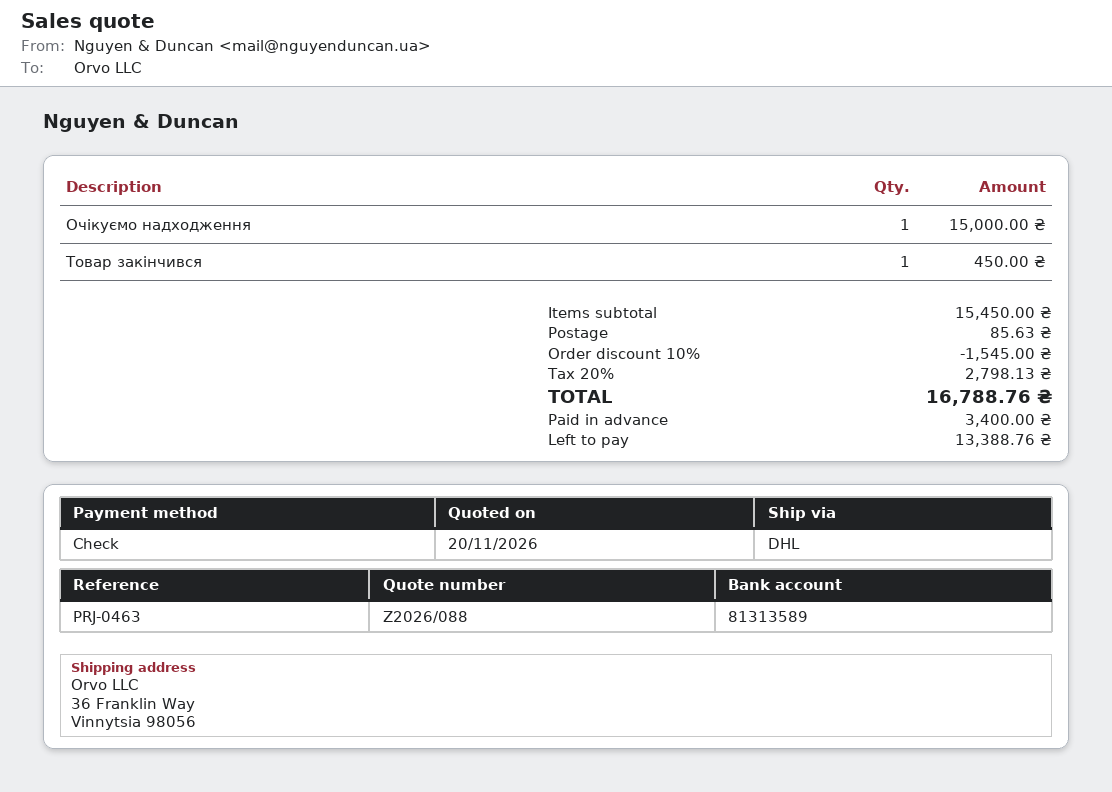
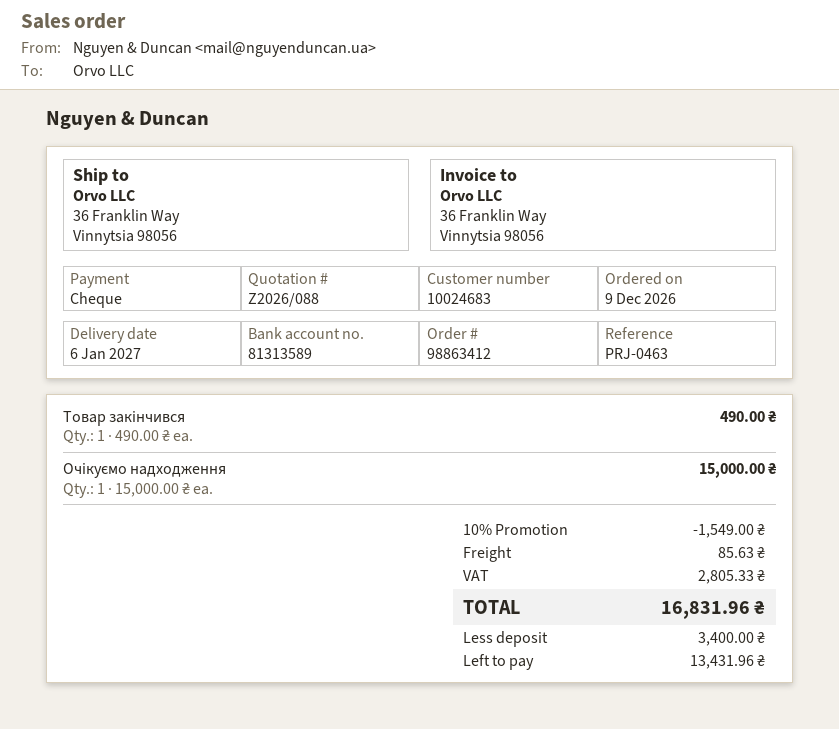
Товар закінчився: 1 for 450.00 -> 1 for 490.00
discount: 10% = 1545.00 -> 10% = 1549.00
tax: 2798.13 -> 2805.33
total: 16788.76 -> 16831.96
balance: 13388.76 -> 13431.96

